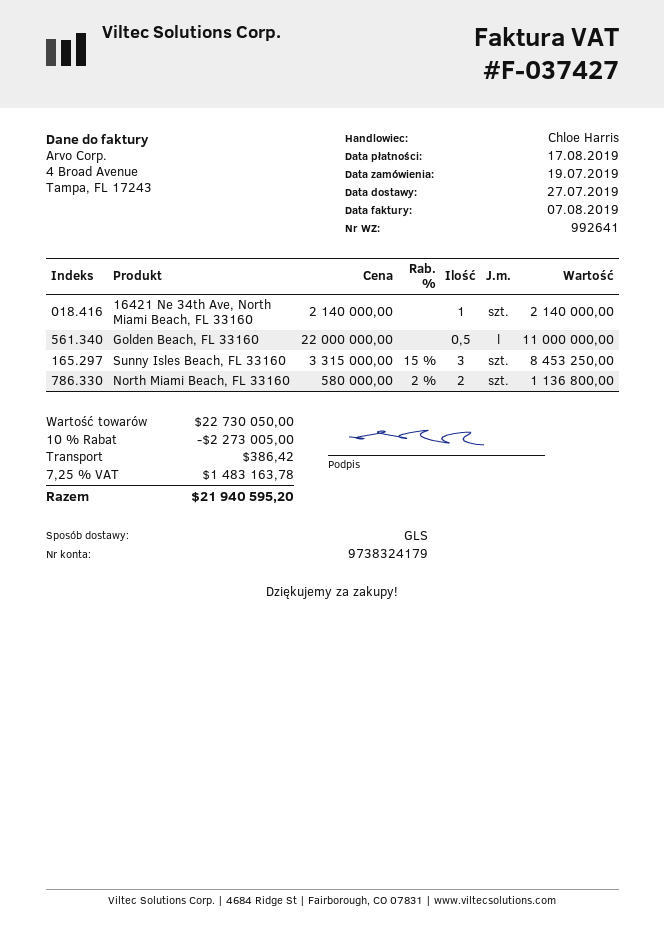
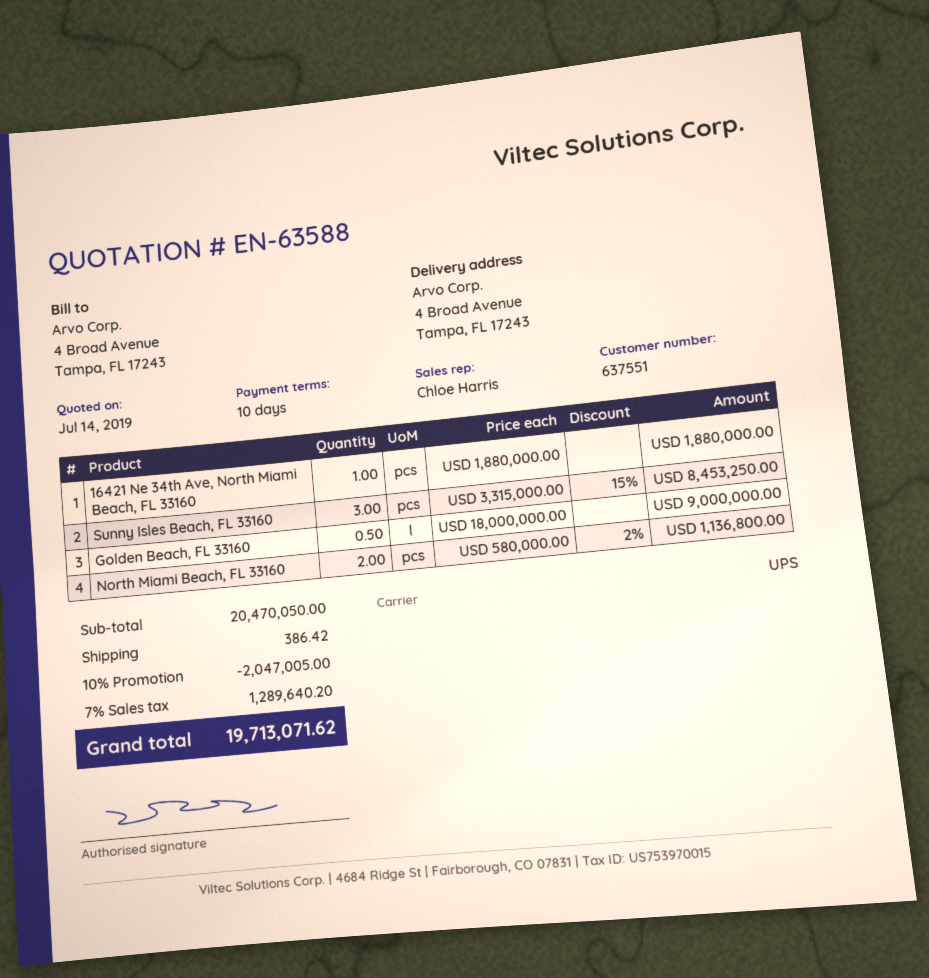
shipping method: GLS -> UPS
16421 Ne 34th Ave, North Miami Beach, FL 33160: 1 x 2140000.00 = 2140000.00 -> 1 x 1880000.00 = 1880000.00
Golden Beach, FL 33160: 0.5 x 22000000.00 = 11000000.00 -> 0.5 x 18000000.00 = 9000000.00
subtotal: 22730050.00 -> 20470050.00
discount: 10% = 2273005.00 -> 10% = 2047005.00
tax: 7.25% = 1483163.78 -> 7% = 1289640.20
total: 21940595.20 -> 19713071.62

